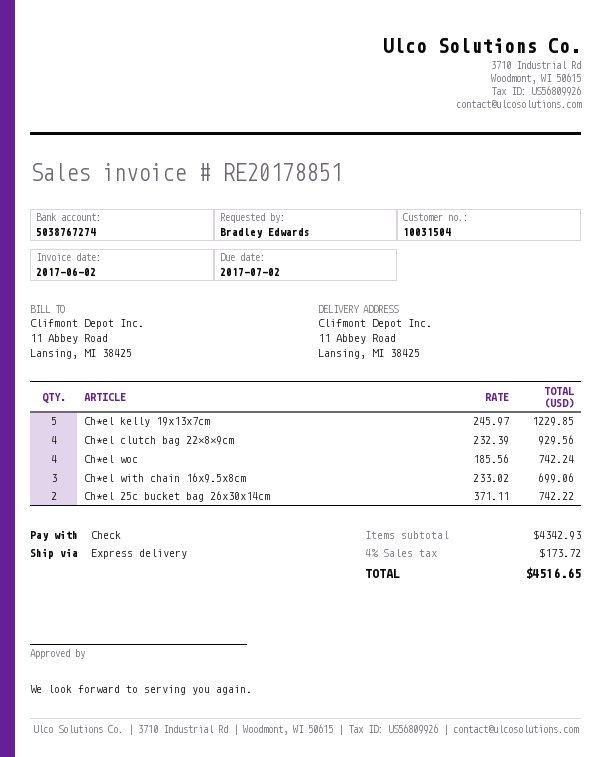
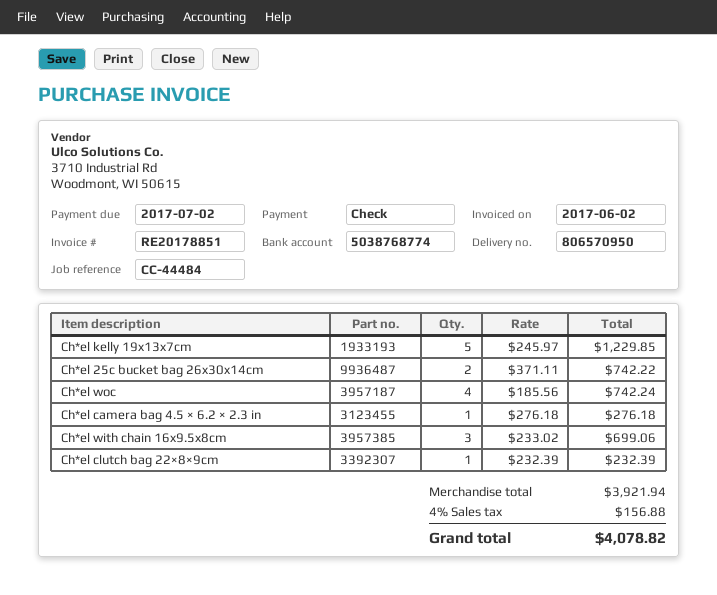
bank account: 5038767274 -> 5038768774
Ch*el clutch bag 22×8×9cm: 4 x 232.39 = 929.56 -> 1 x 232.39 = 232.39
Ch*el camera bag 4.5 × 6.2 × 2.3 in: none -> 1 x 276.18 = 276.18
subtotal: 4342.93 -> 3921.94
tax: 4% = 173.72 -> 4% = 156.88
total: 4516.65 -> 4078.82

